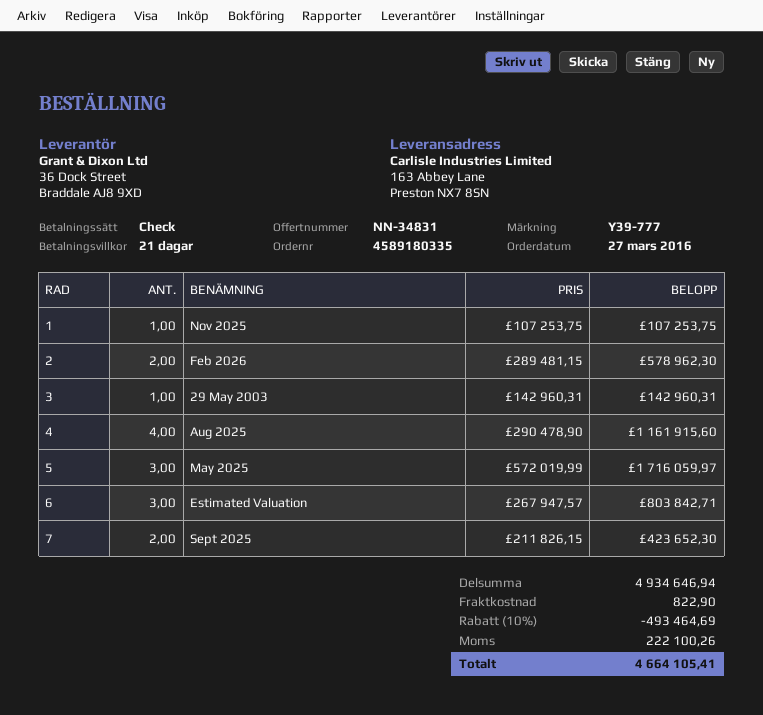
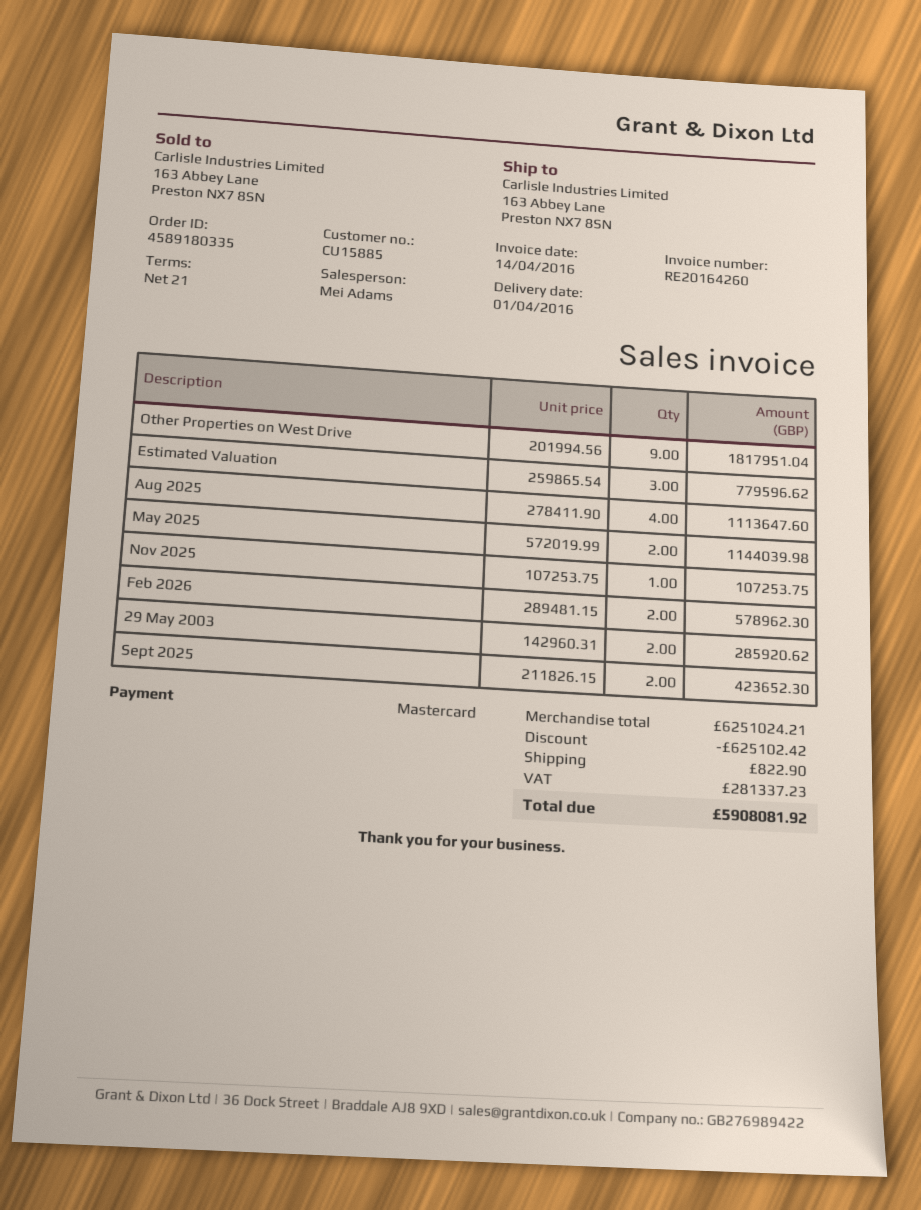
payment method: cheque -> Mastercard
29 May 2003: 1 x 142960.31 = 142960.31 -> 2 x 142960.31 = 285920.62
Aug 2025: 4 x 290478.90 = 1161915.60 -> 4 x 278411.90 = 1113647.60
May 2025: 3 x 572019.99 = 1716059.97 -> 2 x 572019.99 = 1144039.98
Estimated Valuation: 3 x 267947.57 = 803842.71 -> 3 x 259865.54 = 779596.62
Other Properties on West Drive: none -> 9 x 201994.56 = 1817951.04
subtotal: 4934646.94 -> 6251024.21
discount: 493464.69 -> 625102.42
tax: 222100.26 -> 281337.23
total: 4664105.41 -> 5908081.92

